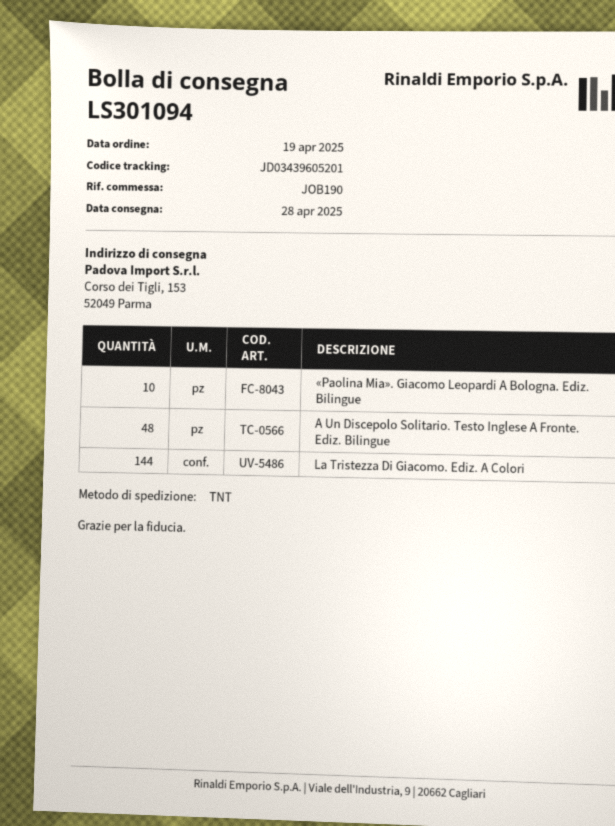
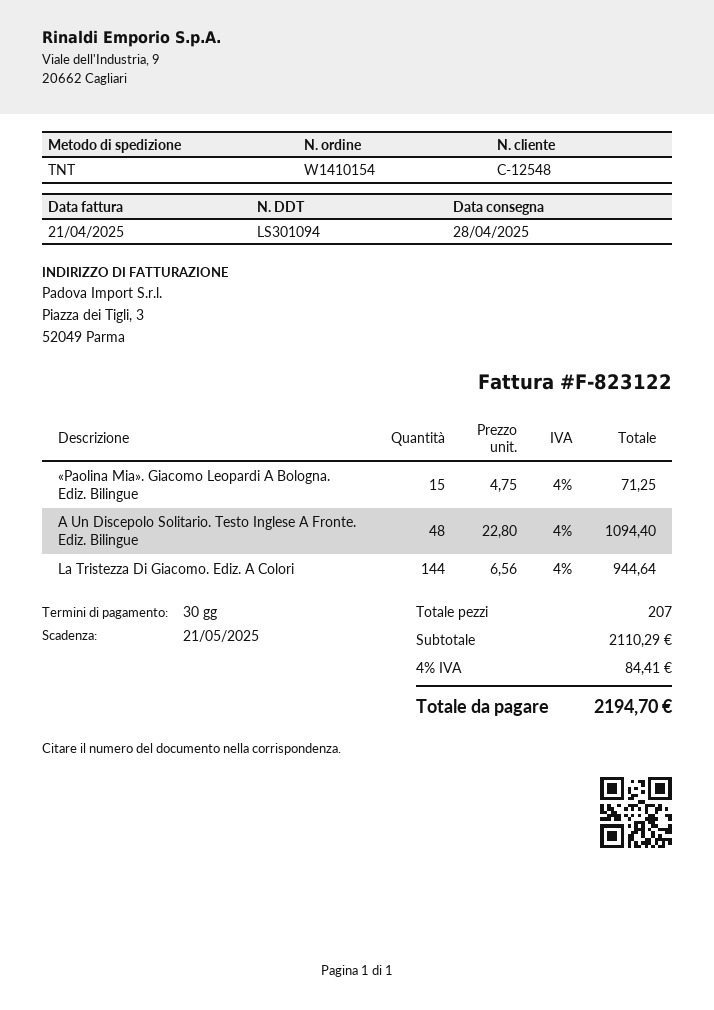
«Paolina Mia». Giacomo Leopardi A Bologna. Ediz. Bilingue: 10 -> 15

